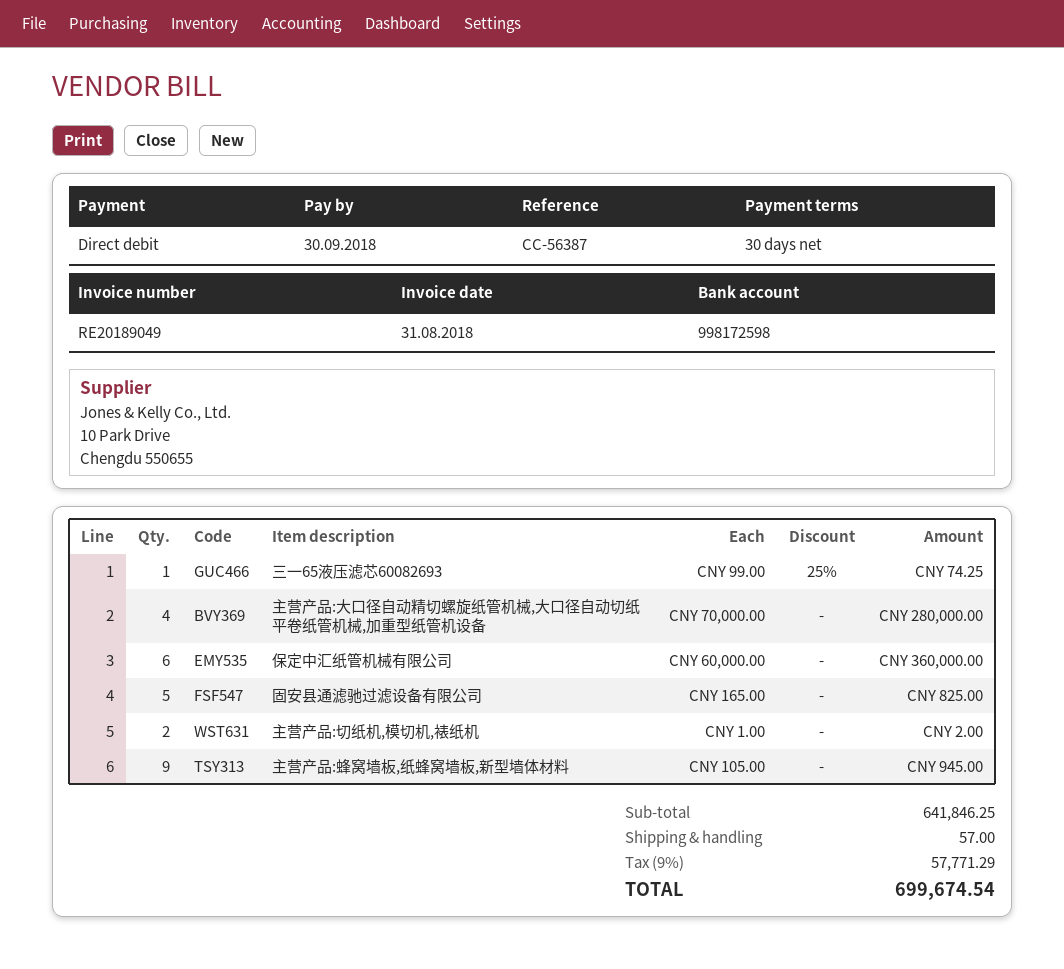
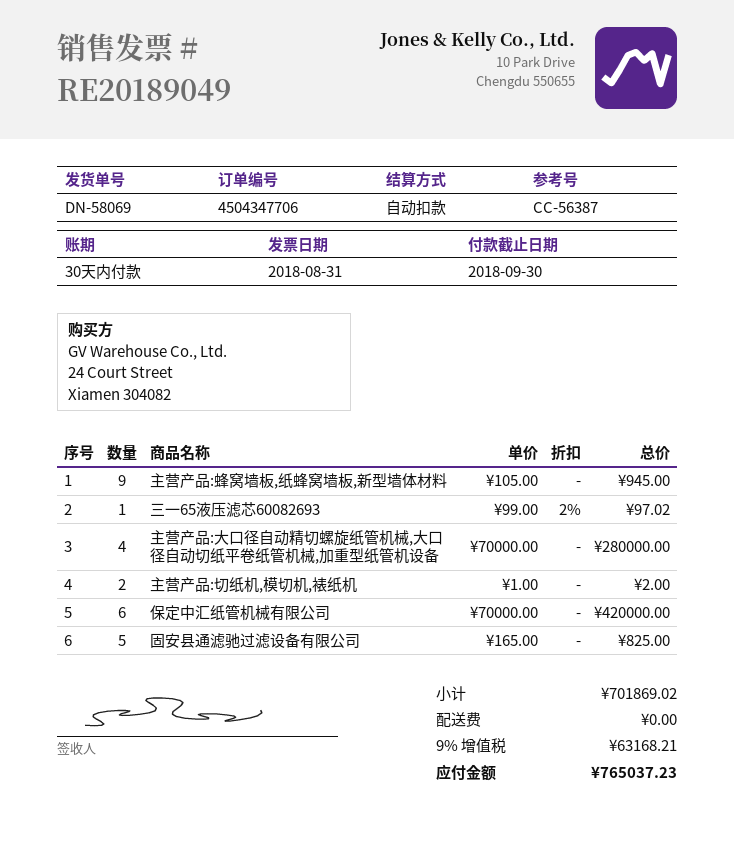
三一65液压滤芯60082693: 1 x 99.00 - 25% = 74.25 -> 1 x 99.00 - 2% = 97.02
保定中汇纸管机械有限公司: 6 x 60000.00 = 360000.00 -> 6 x 70000.00 = 420000.00
subtotal: 641846.25 -> 701869.02
shipping: 57.00 -> 0.00
tax: 9% = 57771.29 -> 9% = 63168.21
total: 699674.54 -> 765037.23

